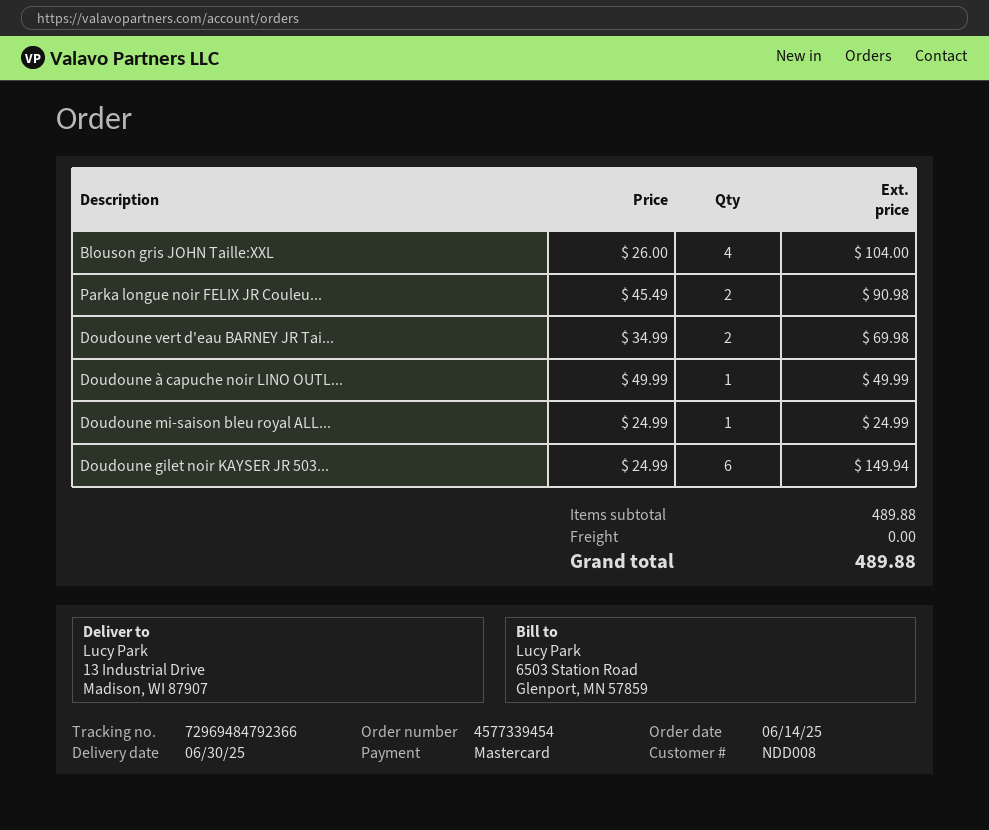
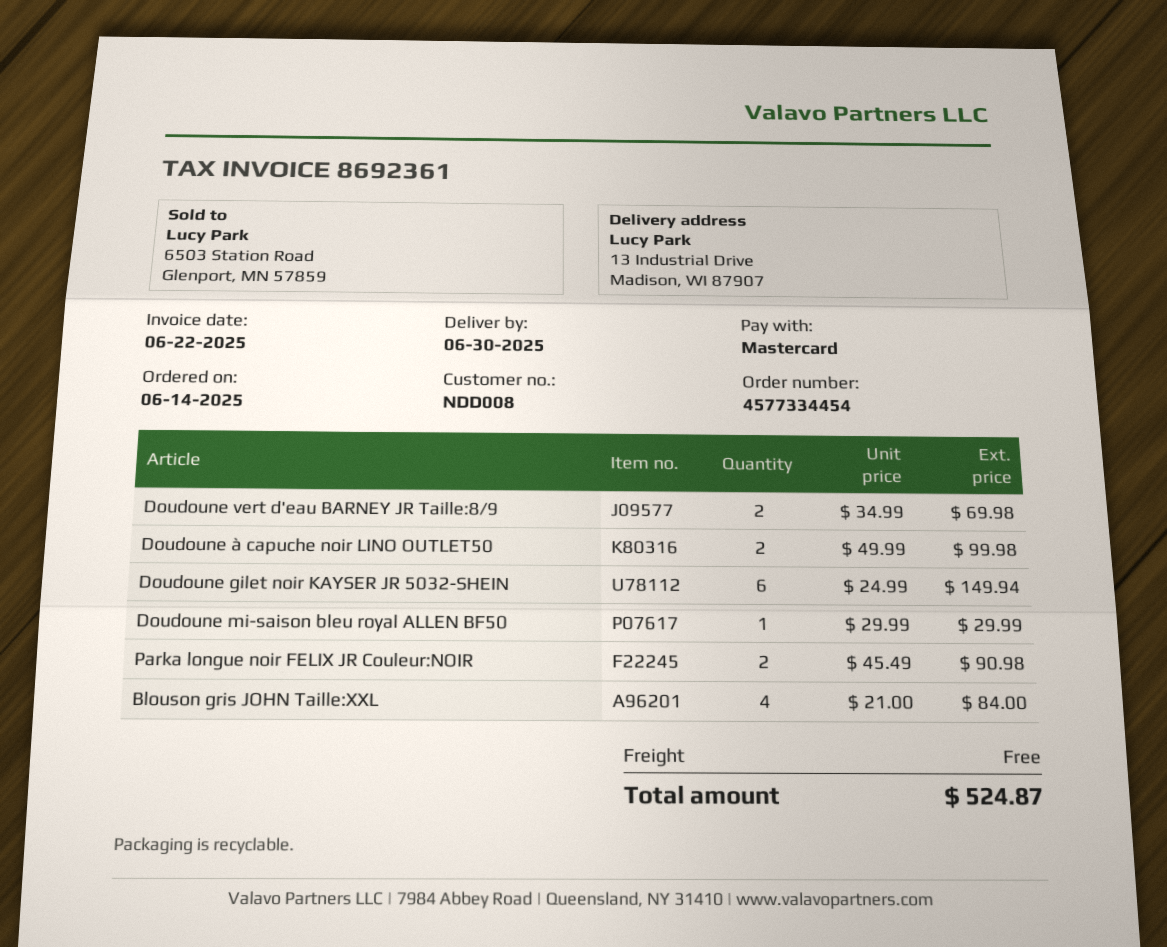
order number: 4577339454 -> 4577334454
Blouson gris JOHN Taille:XXL: 4 x 26.00 = 104.00 -> 4 x 21.00 = 84.00
Doudoune à capuche noir LINO OUTL...: 1 x 49.99 = 49.99 -> 2 x 49.99 = 99.98
Doudoune mi-saison bleu royal ALL...: 1 x 24.99 = 24.99 -> 1 x 29.99 = 29.99
total: 489.88 -> 524.87

